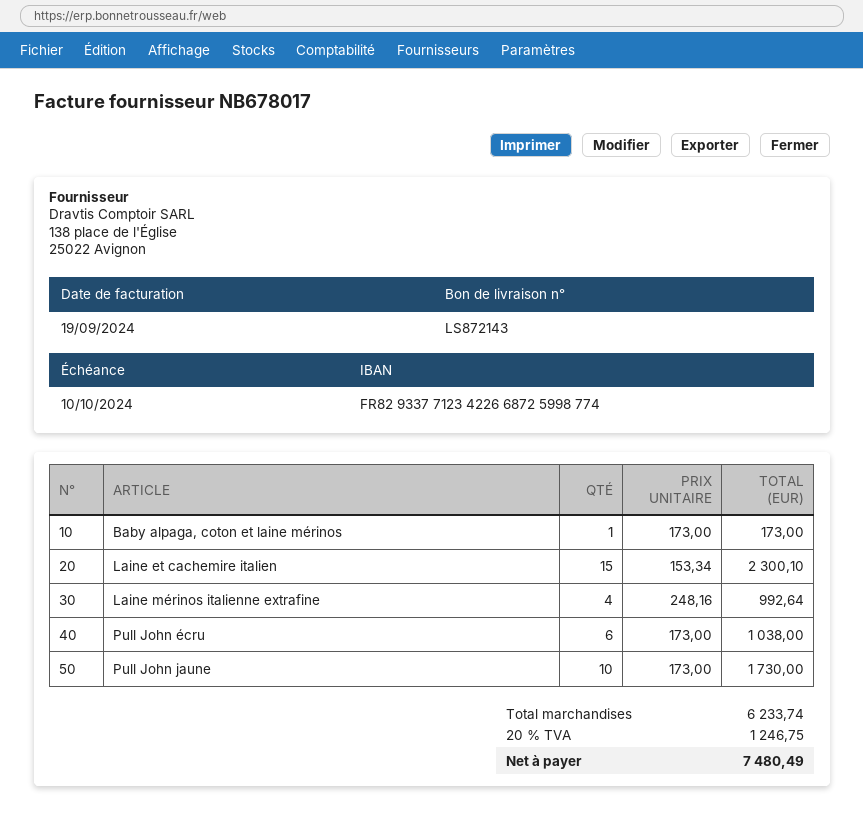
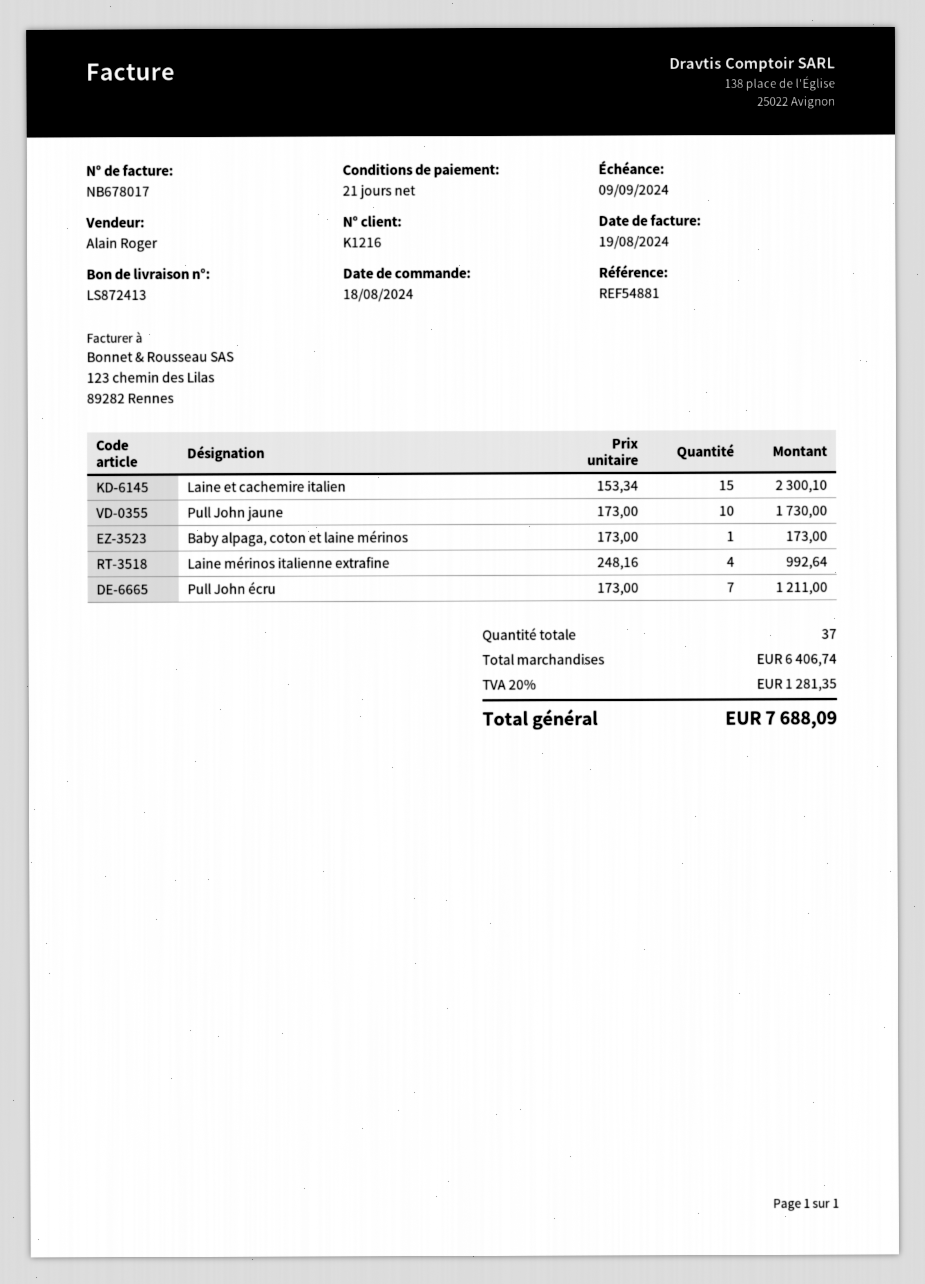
delivery note number: LS872143 -> LS872413
invoice date: 2024-09-19 -> 2024-08-19
due date: 2024-10-10 -> 2024-09-09
Pull John écru: 6 x 173.00 = 1038.00 -> 7 x 173.00 = 1211.00
subtotal: 6233.74 -> 6406.74
tax: 20% = 1246.75 -> 20% = 1281.35
total: 7480.49 -> 7688.09

